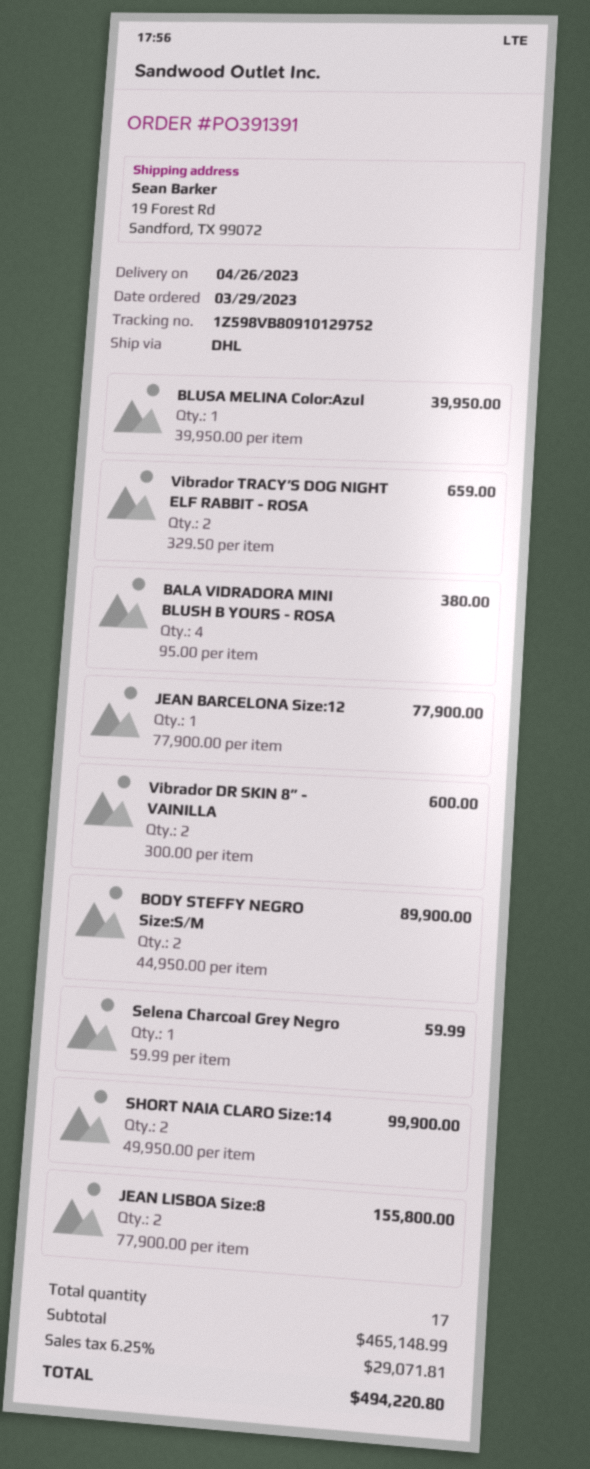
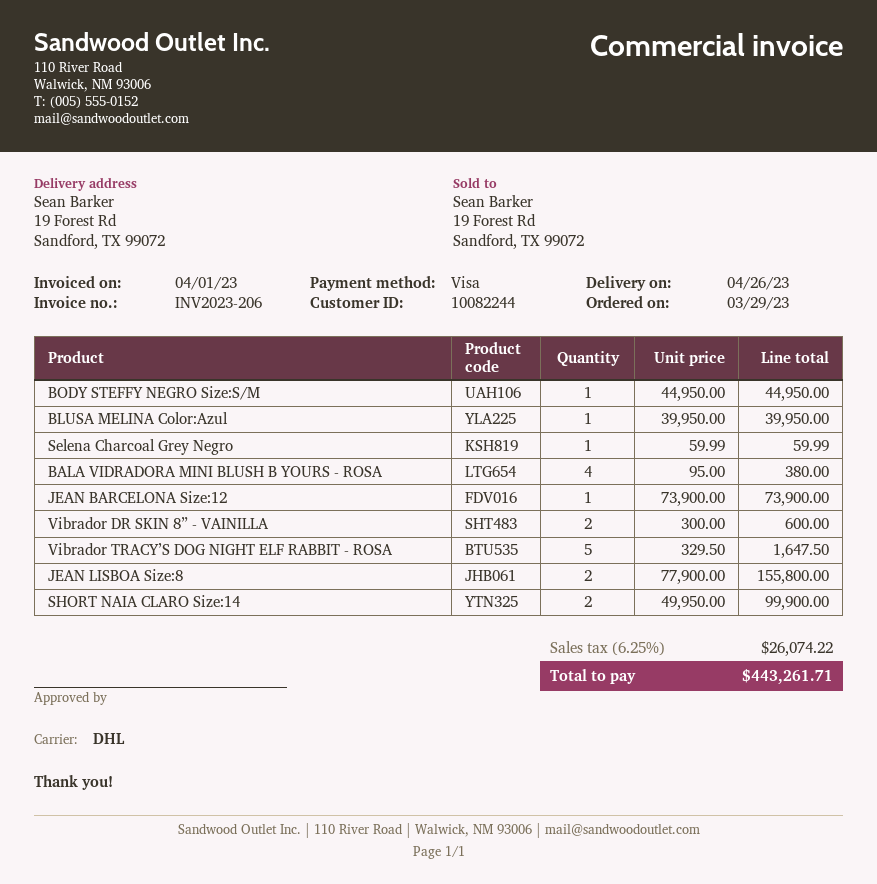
Vibrador TRACY’S DOG NIGHT ELF RABBIT - ROSA: 2 x 329.50 = 659.00 -> 5 x 329.50 = 1647.50
JEAN BARCELONA Size:12: 1 x 77900.00 = 77900.00 -> 1 x 73900.00 = 73900.00
BODY STEFFY NEGRO Size:S/M: 2 x 44950.00 = 89900.00 -> 1 x 44950.00 = 44950.00
tax: 6.25% = 29071.81 -> 6.25% = 26074.22
total: 494220.80 -> 443261.71

